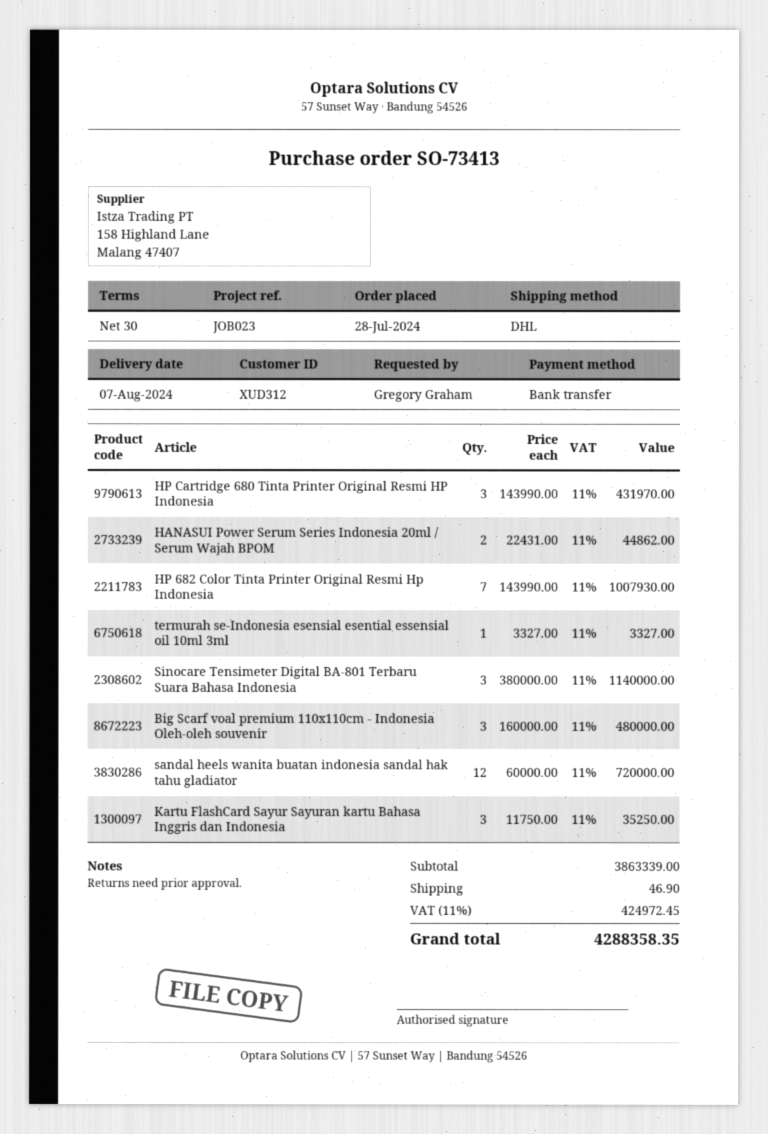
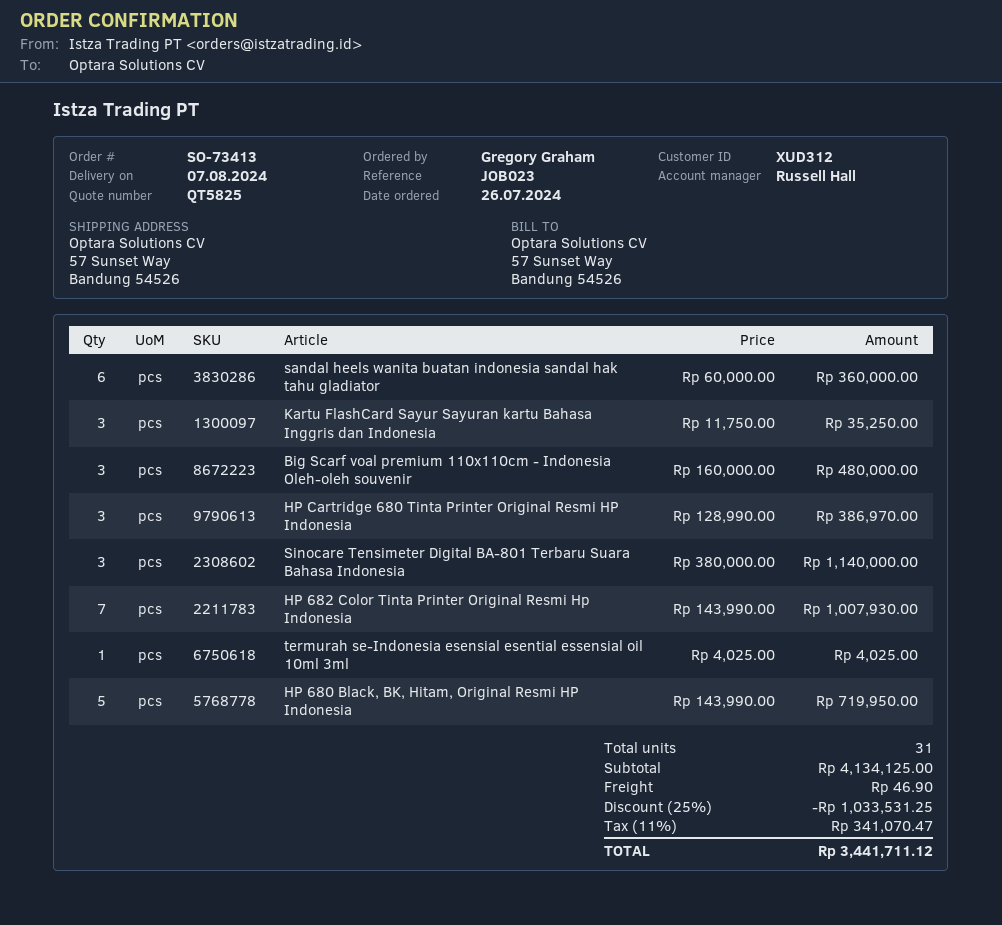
order date: 2024-07-28 -> 2024-07-26
HP Cartridge 680 Tinta Printer Original Resmi HP Indonesia: 3 x 143990.00 = 431970.00 -> 3 x 128990.00 = 386970.00
HANASUI Power Serum Series Indonesia 20ml / Serum Wajah BPOM: 2 x 22431.00 = 44862.00 -> none
termurah se-Indonesia esensial esential essensial oil 10ml 3ml: 1 x 3327.00 = 3327.00 -> 1 x 4025.00 = 4025.00
sandal heels wanita buatan indonesia sandal hak tahu gladiator: 12 x 60000.00 = 720000.00 -> 6 x 60000.00 = 360000.00
HP 680 Black, BK, Hitam, Original Resmi HP Indonesia: none -> 5 x 143990.00 = 719950.00
subtotal: 3863339.00 -> 4134125.00
discount: none -> 25% = 1033531.25
tax: 11% = 424972.45 -> 11% = 341070.47
total: 4288358.35 -> 3441711.12

